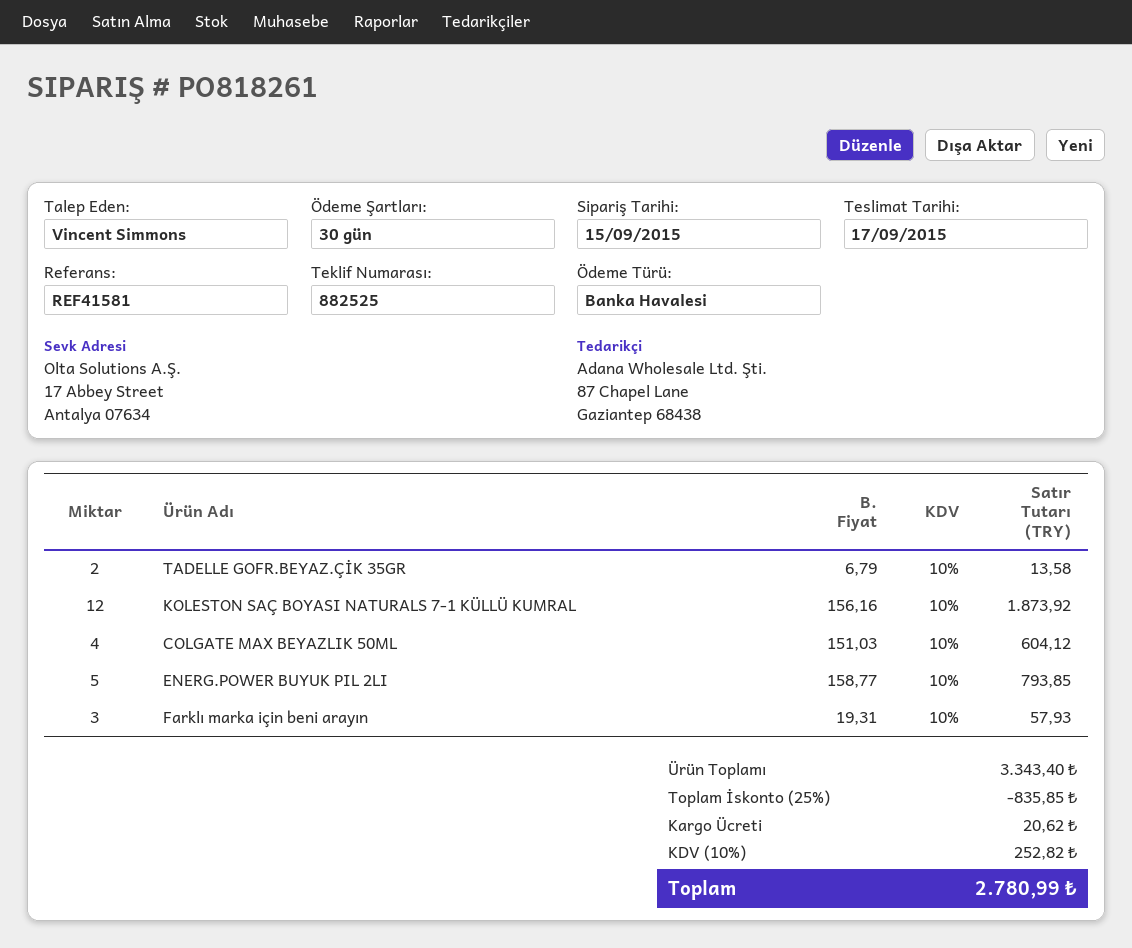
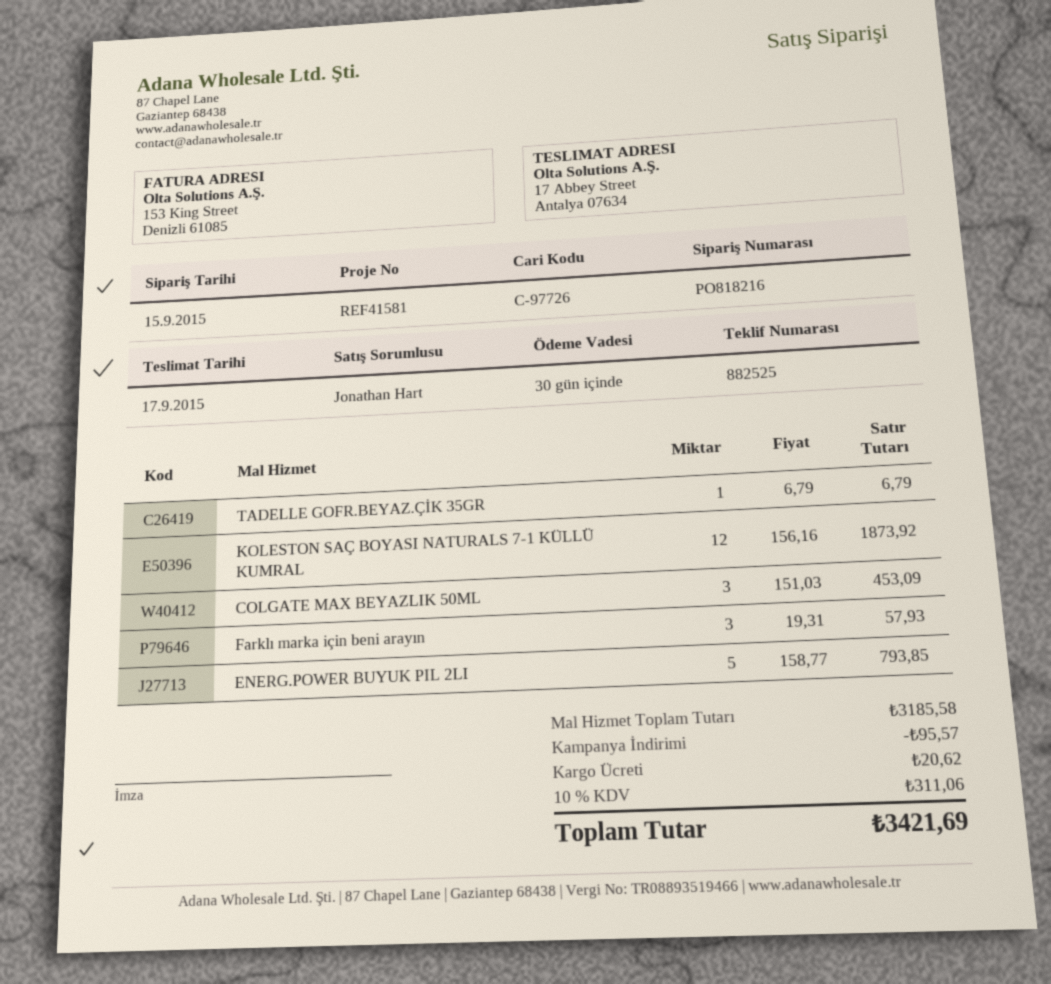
order number: PO818261 -> PO818216
TADELLE GOFR.BEYAZ.ÇİK 35GR: 2 x 6.79 = 13.58 -> 1 x 6.79 = 6.79
COLGATE MAX BEYAZLIK 50ML: 4 x 151.03 = 604.12 -> 3 x 151.03 = 453.09
subtotal: 3343.40 -> 3185.58
discount: 835.85 -> 95.57
tax: 10% = 252.82 -> 10% = 311.06
total: 2780.99 -> 3421.69

